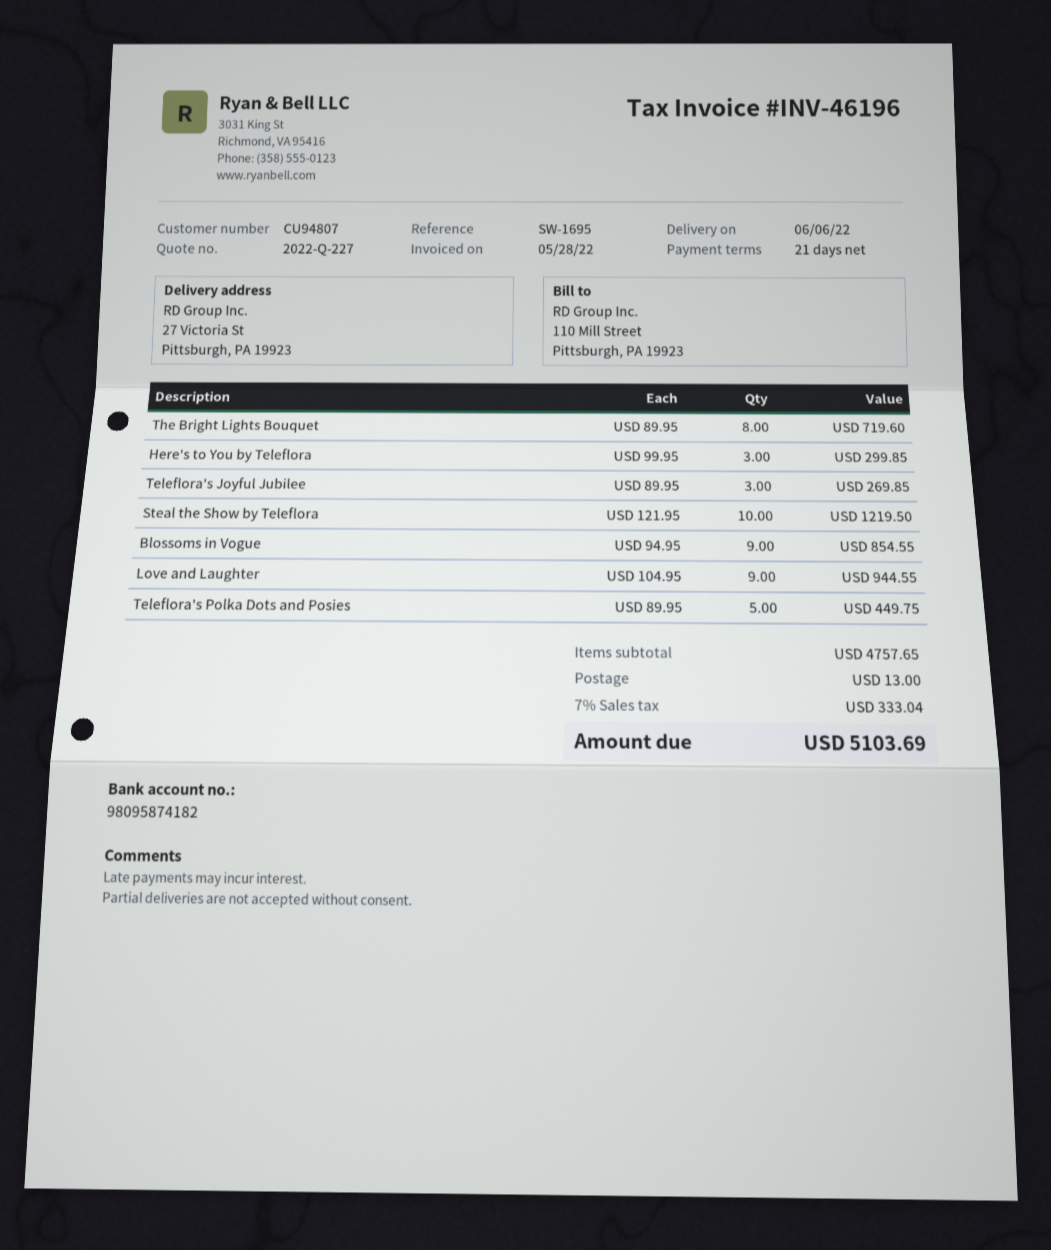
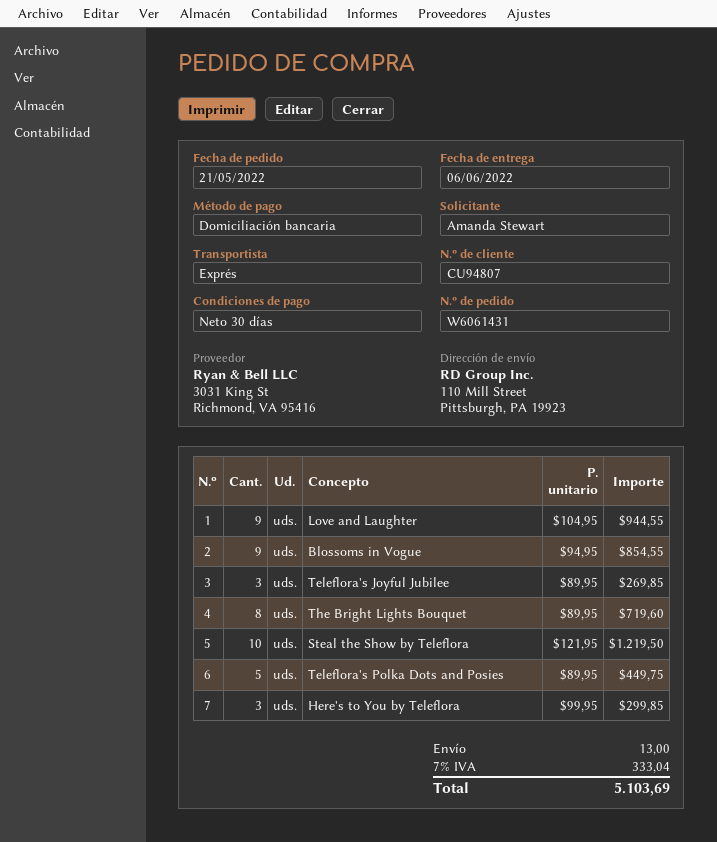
payment terms: 21 days -> 30 days
ship to: 27 Victoria St, Pittsburgh, PA 19923 -> 110 Mill Street, Pittsburgh, PA 19923

